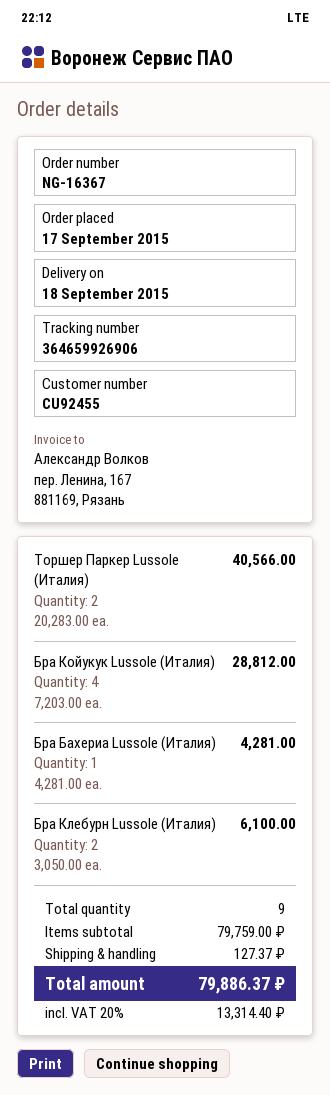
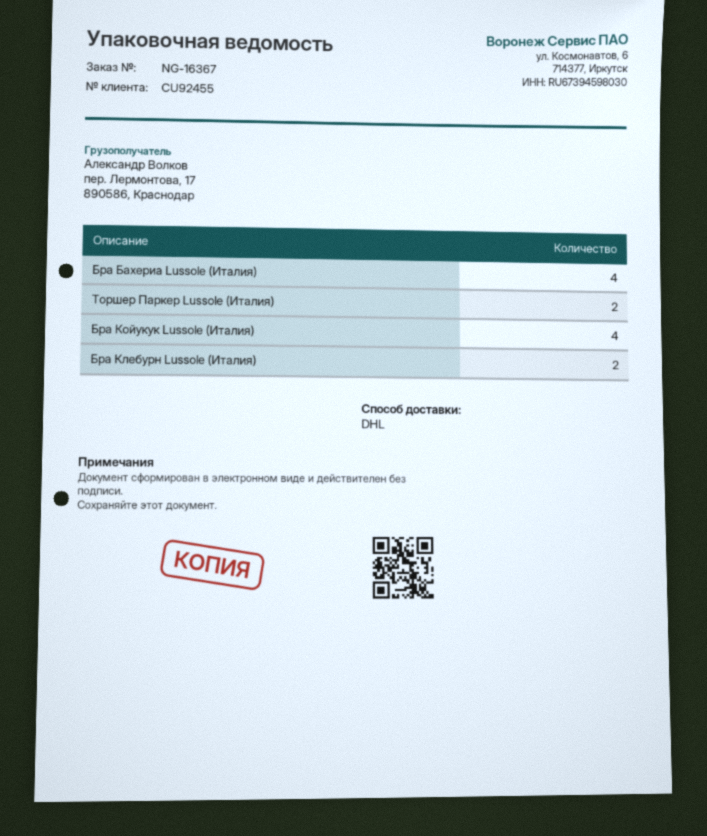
Бра Бахериа Lussole (Италия): 1 -> 4

